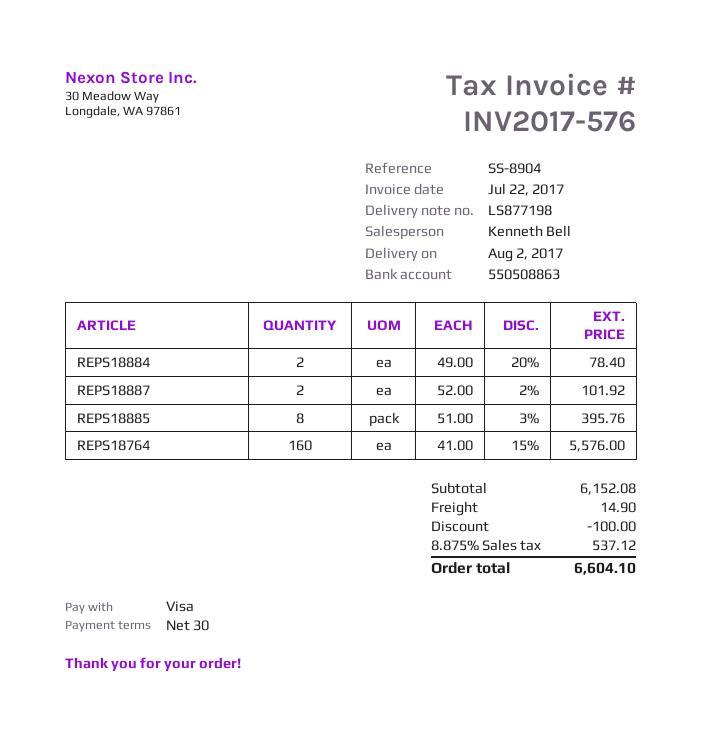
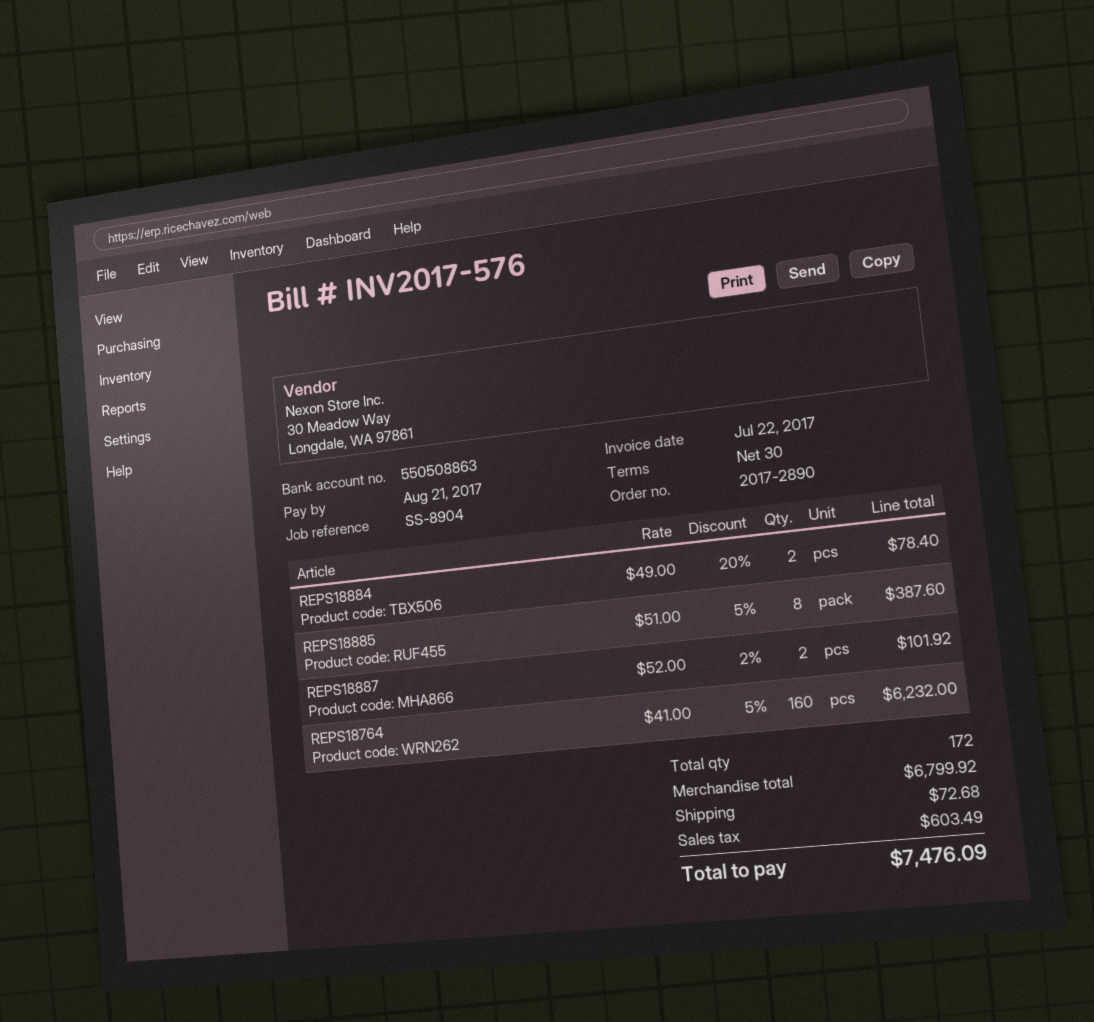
REPS18885: 8 x 51.00 - 3% = 395.76 -> 8 x 51.00 - 5% = 387.60
REPS18764: 160 x 41.00 - 15% = 5576.00 -> 160 x 41.00 - 5% = 6232.00
subtotal: 6152.08 -> 6799.92
discount: 100.00 -> none
shipping: 14.90 -> 72.68
tax: 537.12 -> 603.49
total: 6604.10 -> 7476.09

